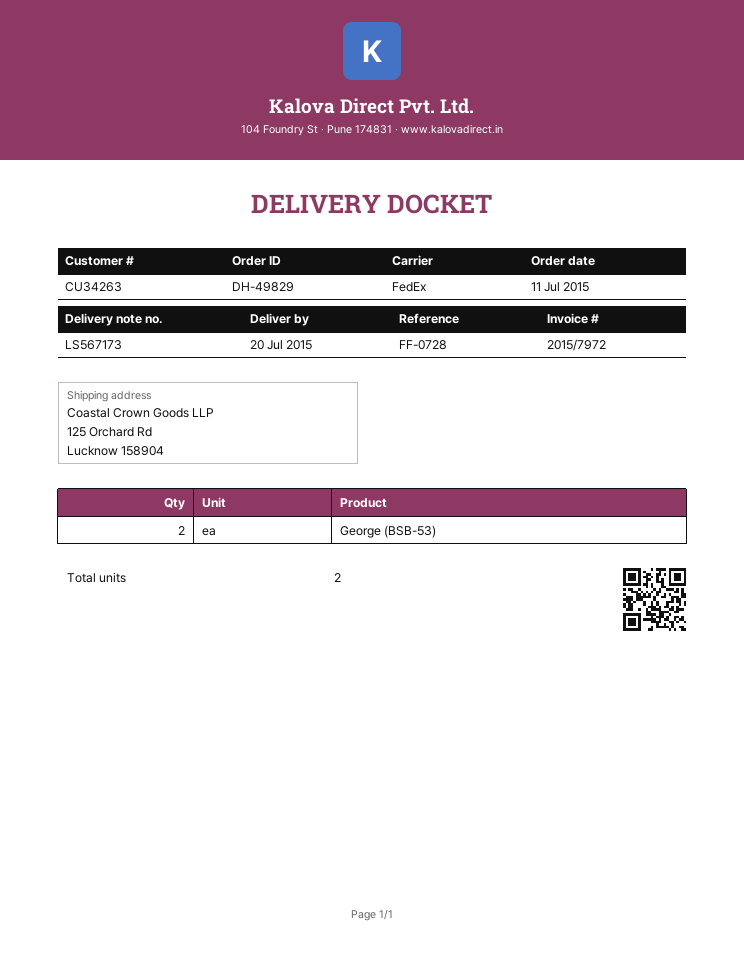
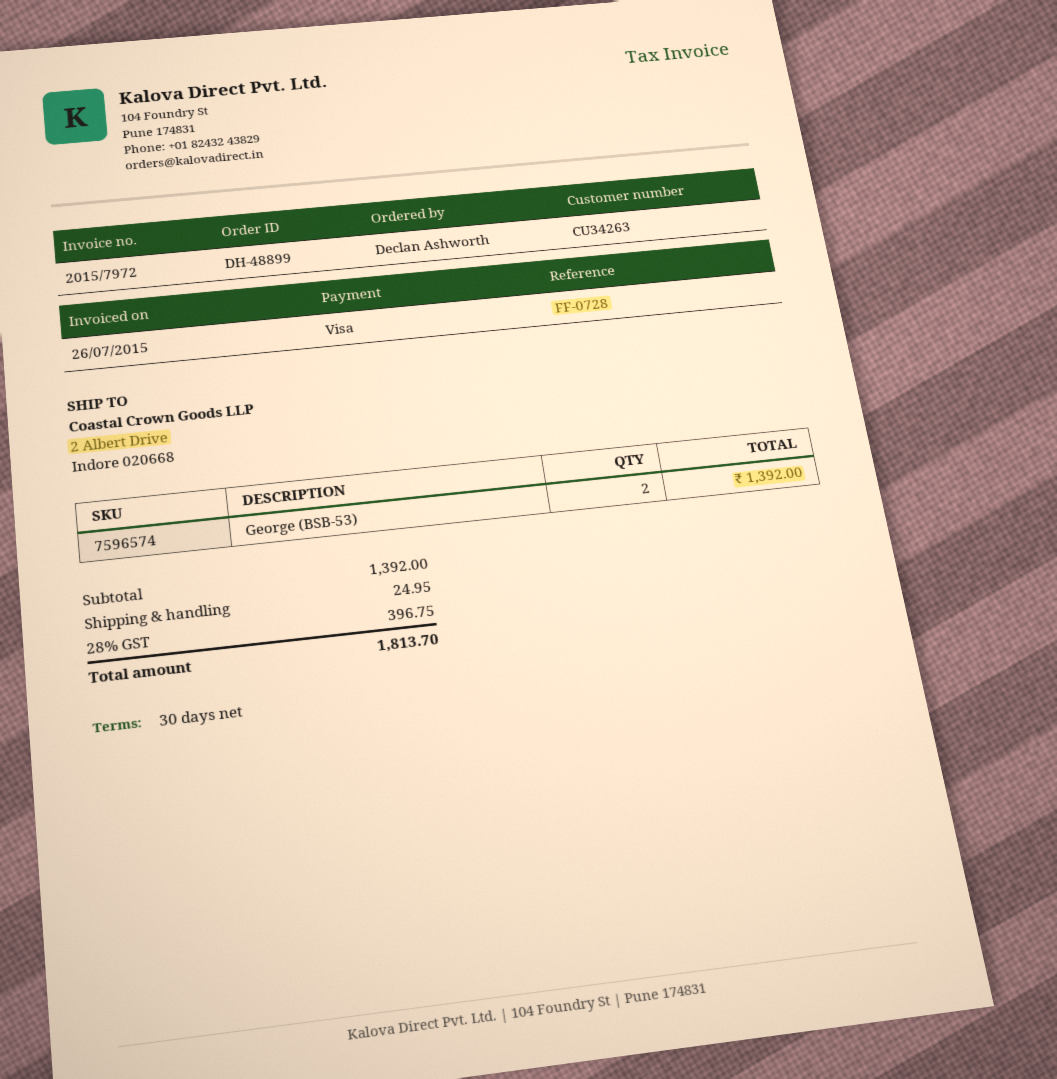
order number: DH-49829 -> DH-48899
ship to: 125 Orchard Rd, Lucknow 158904 -> 2 Albert Drive, Indore 020668

